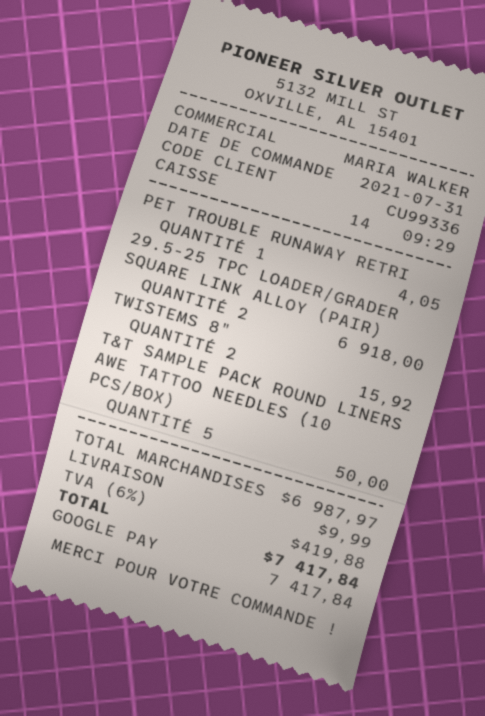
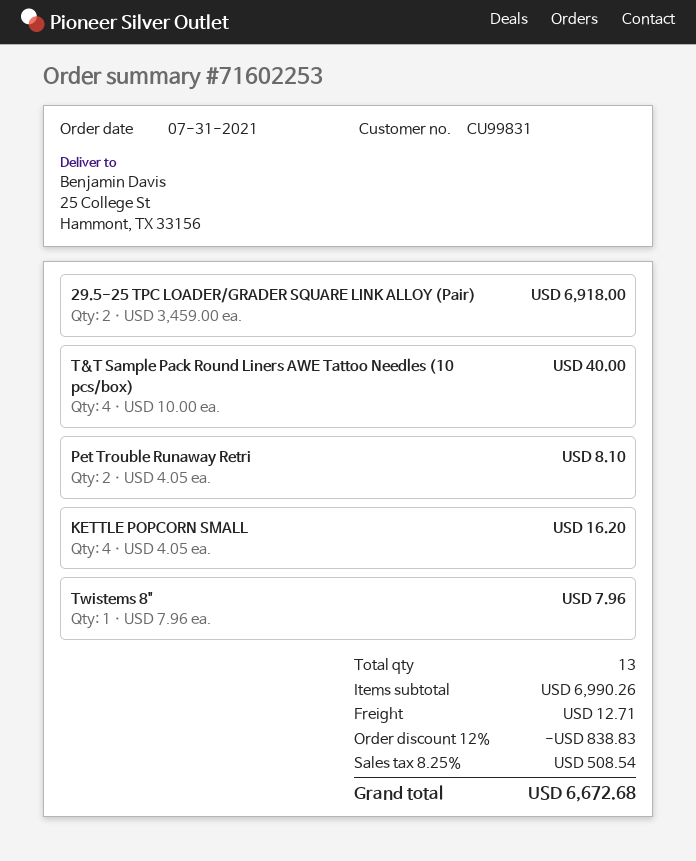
customer number: CU99336 -> CU99831
PET TROUBLE RUNAWAY RETRI: 1 for 4.05 -> 2 for 8.10
TWISTEMS 8": 2 for 15.92 -> 1 for 7.96
T&T SAMPLE PACK ROUND LINERS AWE TATTOO NEEDLES (10 PCS/BOX): 5 for 50.00 -> 4 for 40.00
KETTLE POPCORN SMALL: none -> 4 for 16.20
subtotal: 6987.97 -> 6990.26
discount: none -> 12% = 838.83
shipping: 9.99 -> 12.71
tax: 6% = 419.88 -> 8.25% = 508.54
total: 7417.84 -> 6672.68

